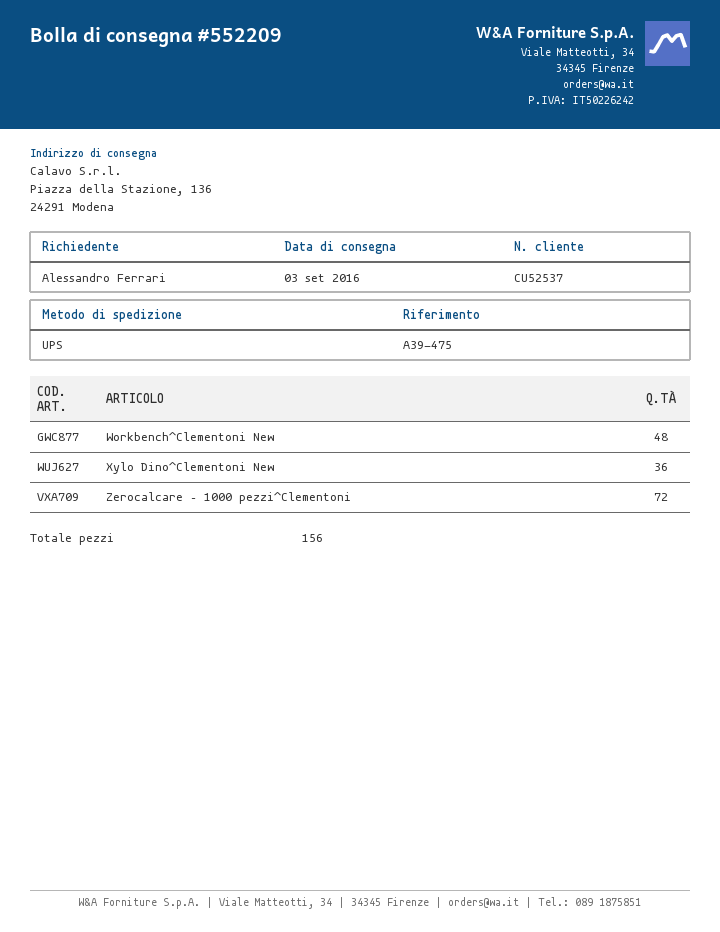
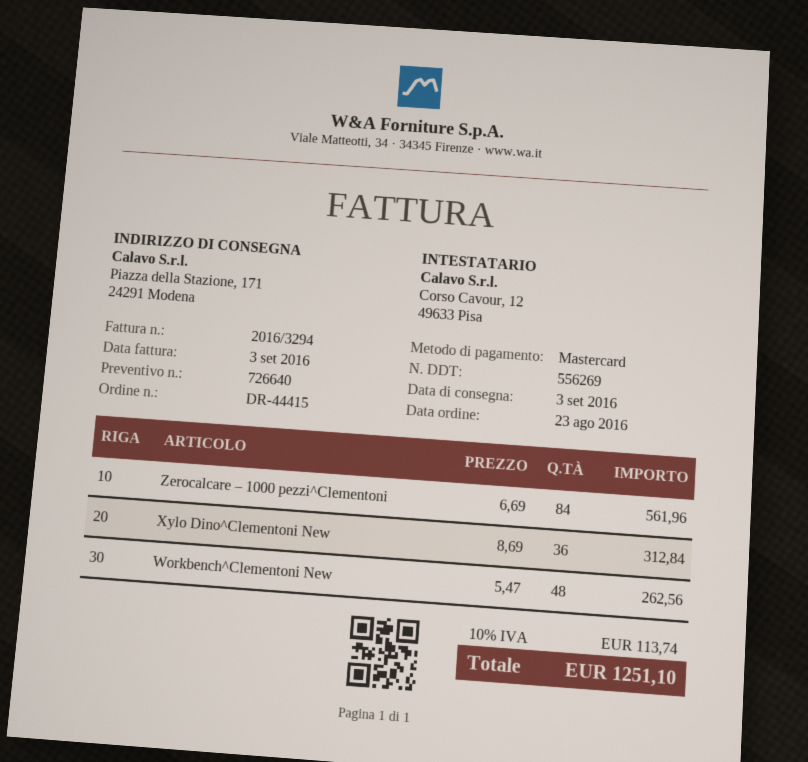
delivery note number: 552209 -> 556269
ship to: Piazza della Stazione, 136, 24291 Modena -> Piazza della Stazione, 171, 24291 Modena
Zerocalcare – 1000 pezzi^Clementoni: 72 -> 84

